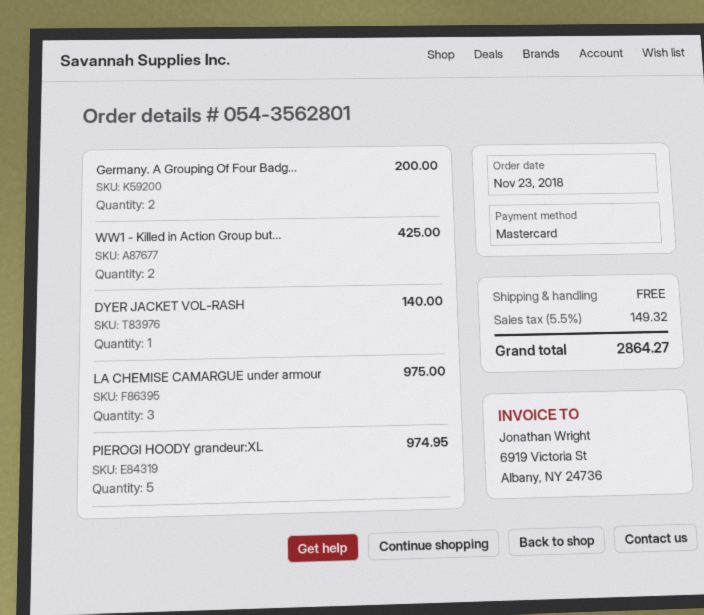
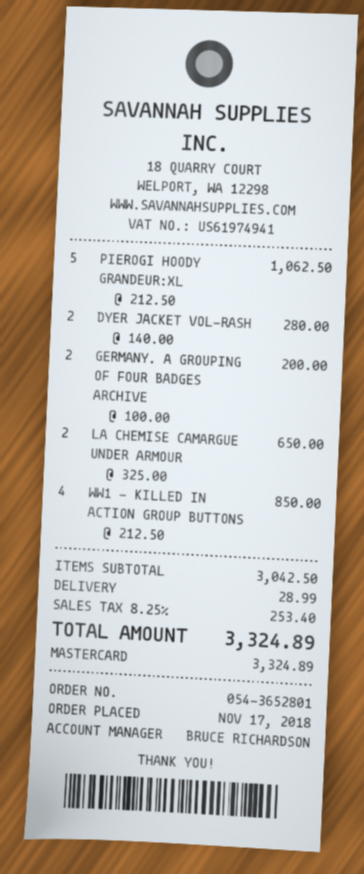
order number: 054-3562801 -> 054-3652801
order date: 2018-11-23 -> 2018-11-17
WW1 - Killed in Action Group but...: 2 for 425.00 -> 4 for 850.00
DYER JACKET VOL-RASH: 1 for 140.00 -> 2 for 280.00
LA CHEMISE CAMARGUE under armour: 3 for 975.00 -> 2 for 650.00
PIEROGI HOODY grandeur:XL: 5 for 974.95 -> 5 for 1062.50
shipping: 0.00 -> 28.99
tax: 5.5% = 149.32 -> 8.25% = 253.40
total: 2864.27 -> 3324.89

